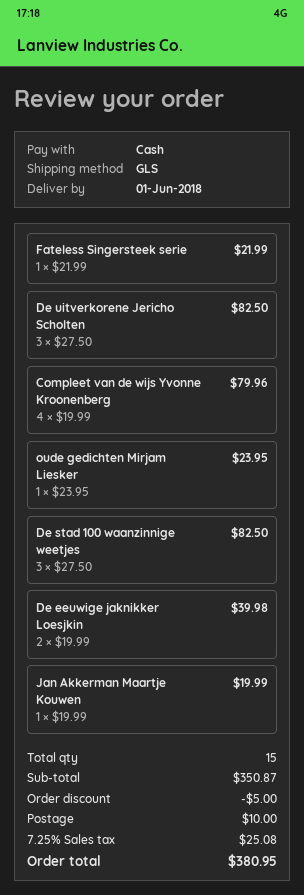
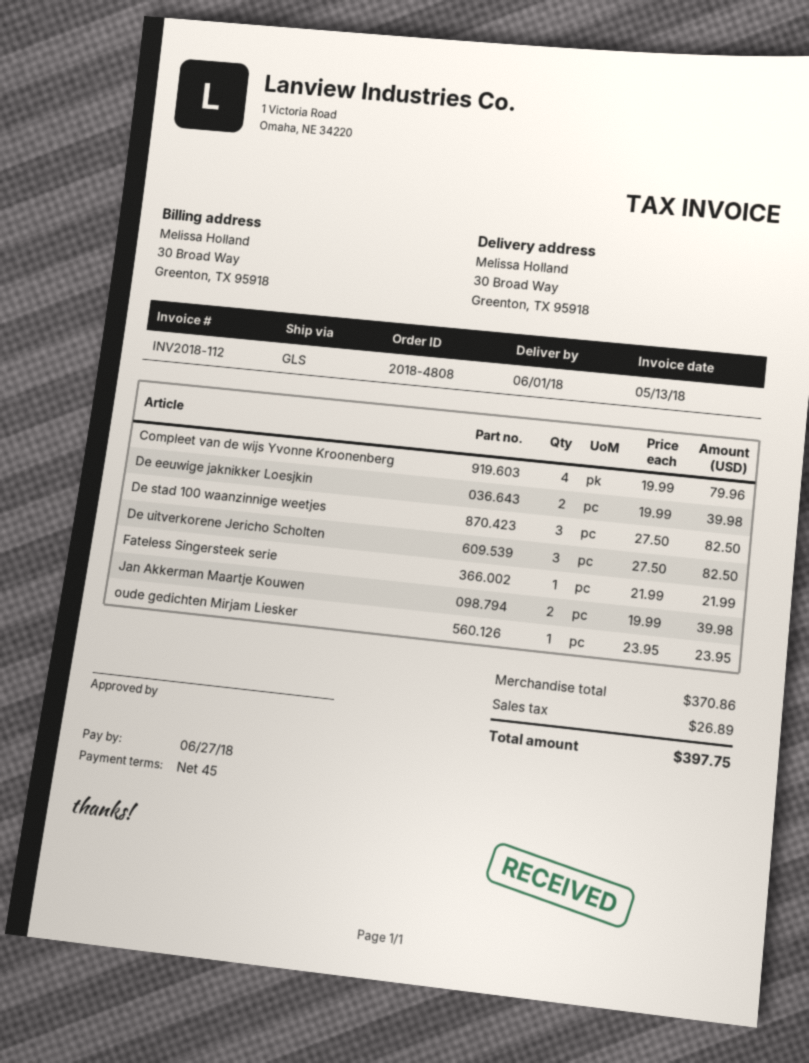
Jan Akkerman Maartje Kouwen: 1 x 19.99 = 19.99 -> 2 x 19.99 = 39.98
subtotal: 350.87 -> 370.86
discount: 5.00 -> none
shipping: 10.00 -> none
tax: 25.08 -> 26.89
total: 380.95 -> 397.75

